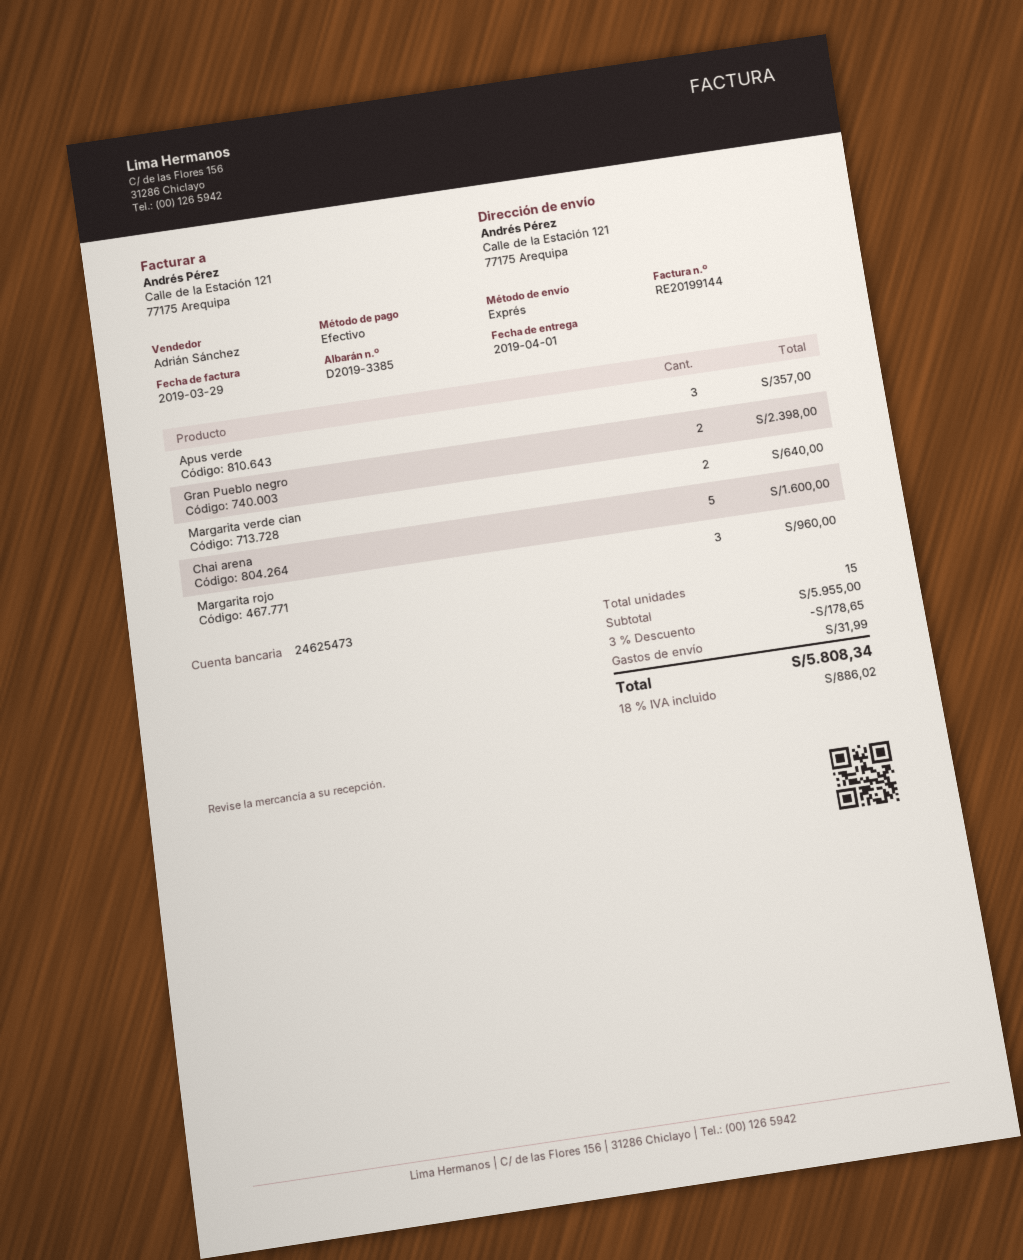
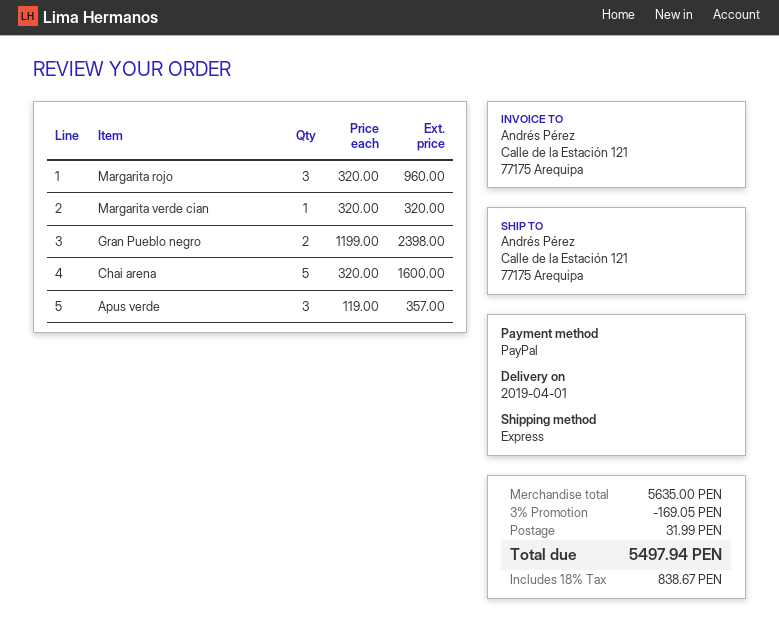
payment method: cash -> PayPal
Margarita verde cian: 2 for 640.00 -> 1 for 320.00
subtotal: 5955.00 -> 5635.00
discount: 3% = 178.65 -> 3% = 169.05
tax: 18% = 886.02 -> 18% = 838.67
total: 5808.34 -> 5497.94

